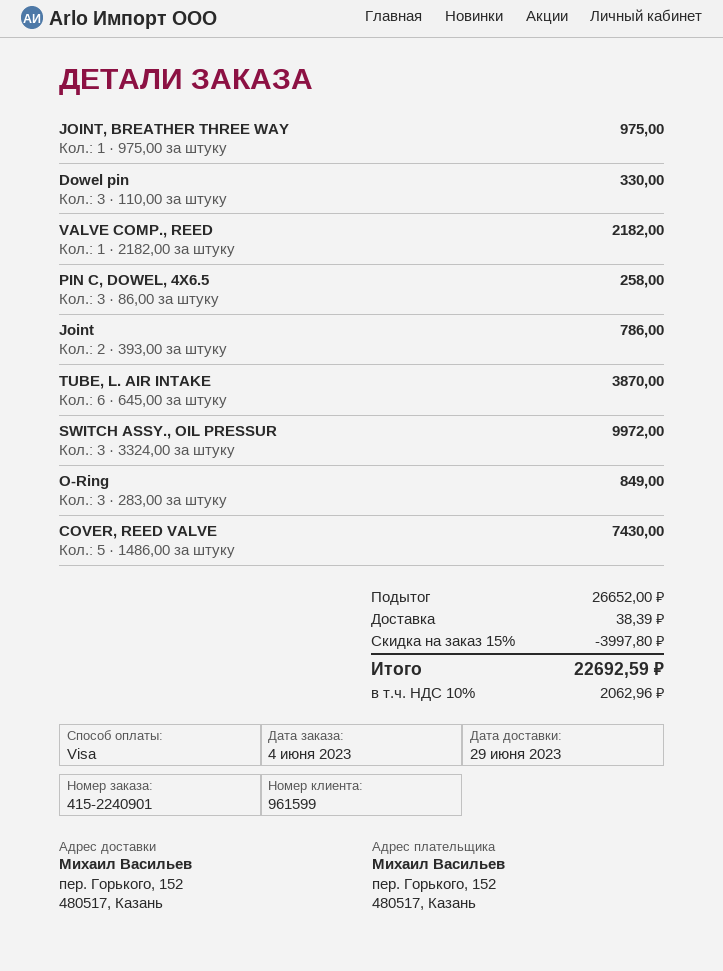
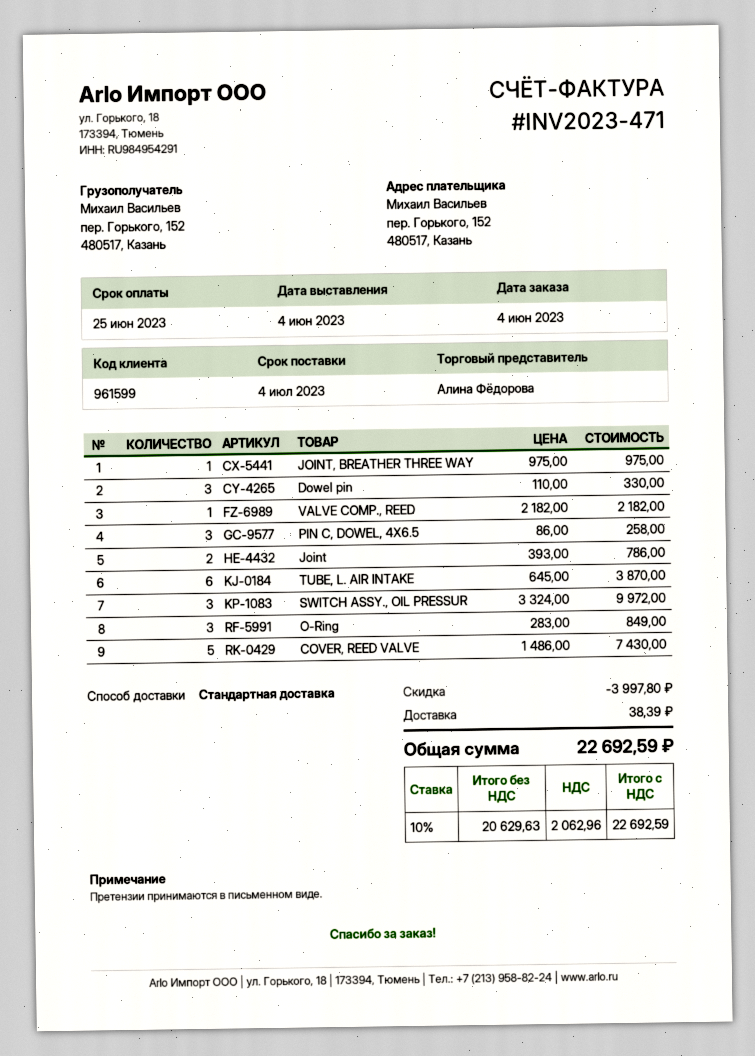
delivery date: 2023-06-29 -> 2023-07-04

